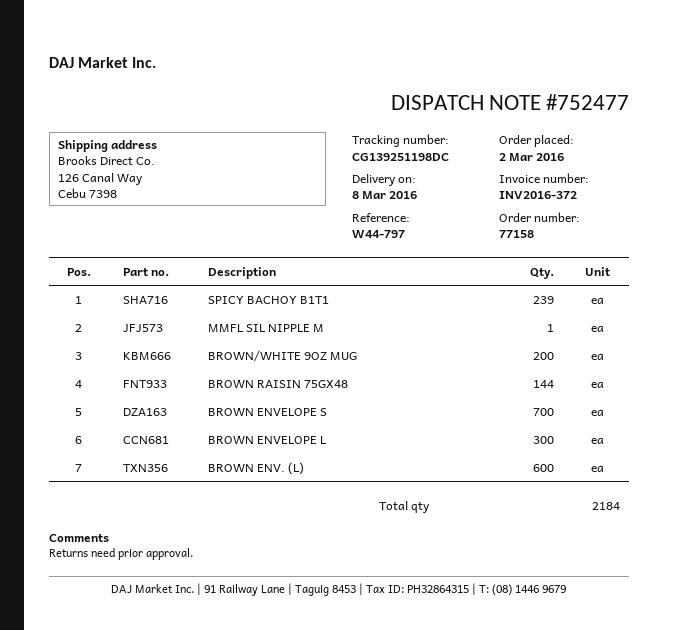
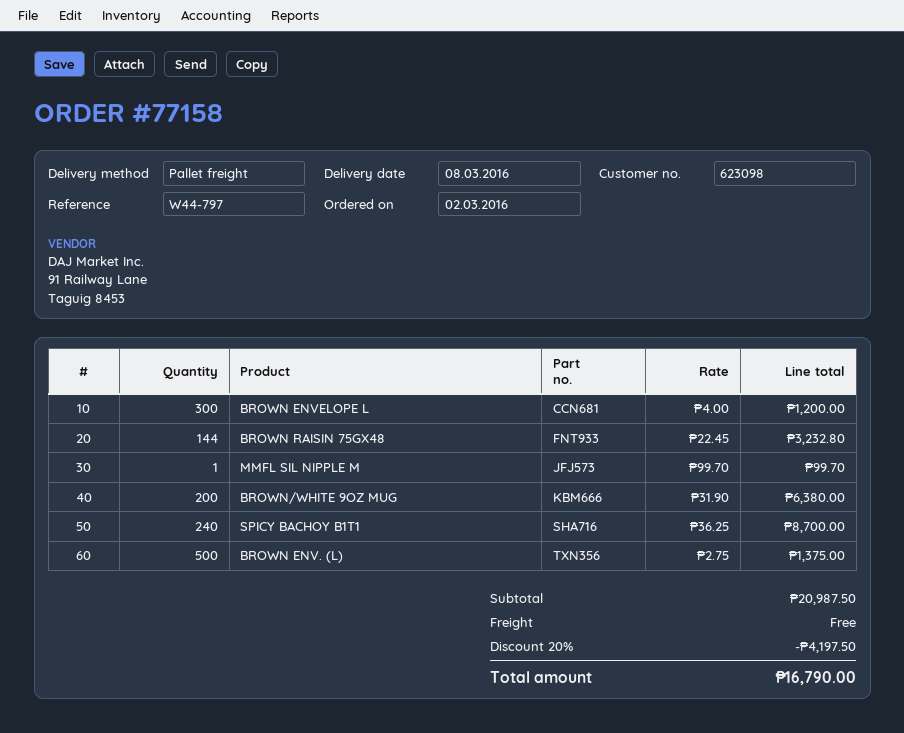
SPICY BACHOY B1T1: 239 -> 240
BROWN ENVELOPE S: 700 -> none
BROWN ENV. (L): 600 -> 500

